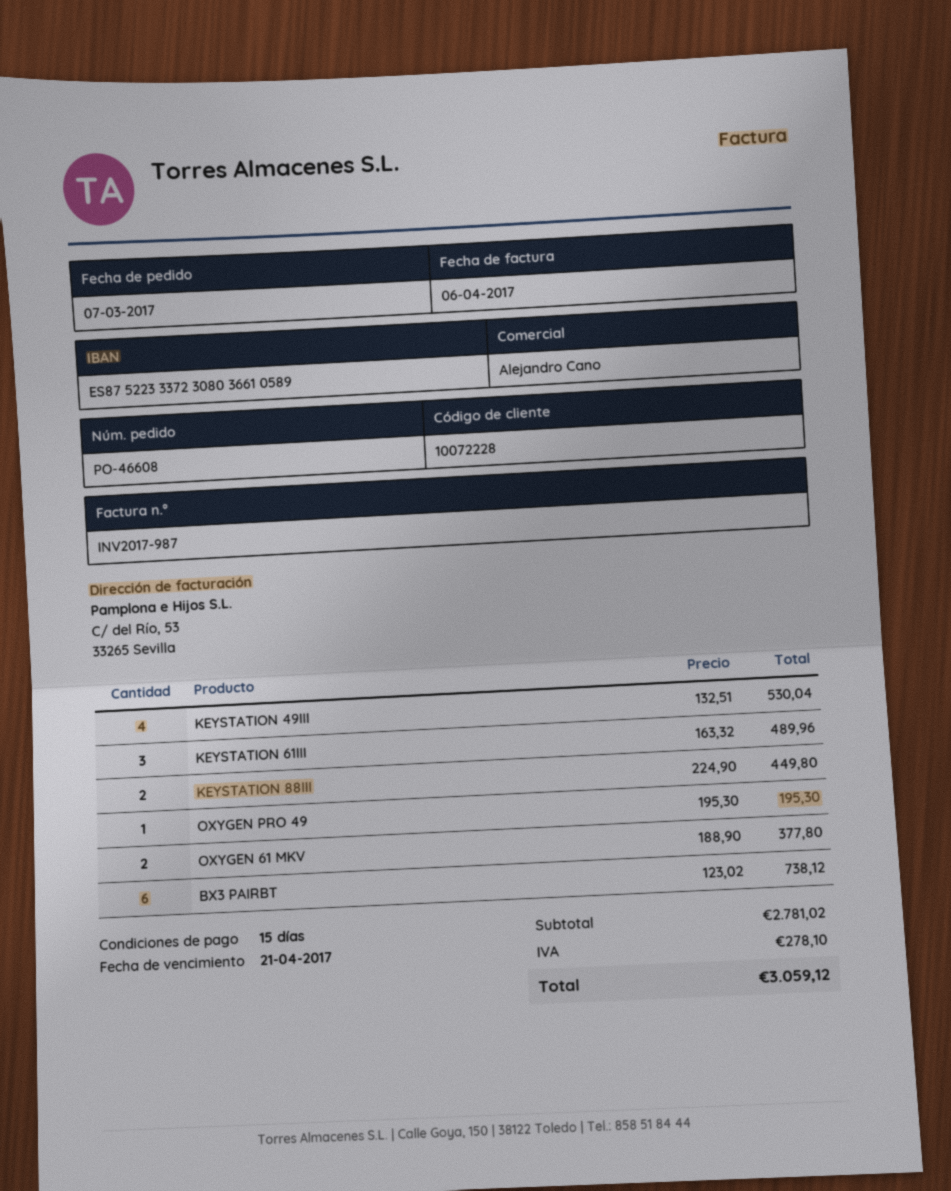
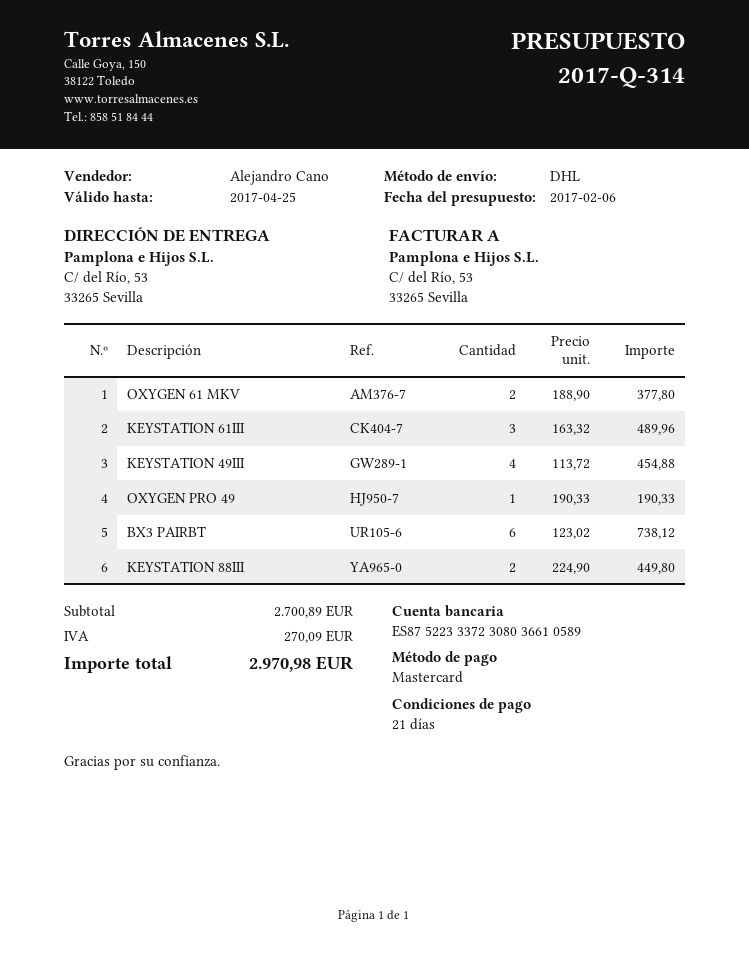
payment terms: 15 days -> 21 days
KEYSTATION 49III: 4 x 132.51 = 530.04 -> 4 x 113.72 = 454.88
OXYGEN PRO 49: 1 x 195.30 = 195.30 -> 1 x 190.33 = 190.33
subtotal: 2781.02 -> 2700.89
tax: 278.10 -> 270.09
total: 3059.12 -> 2970.98

